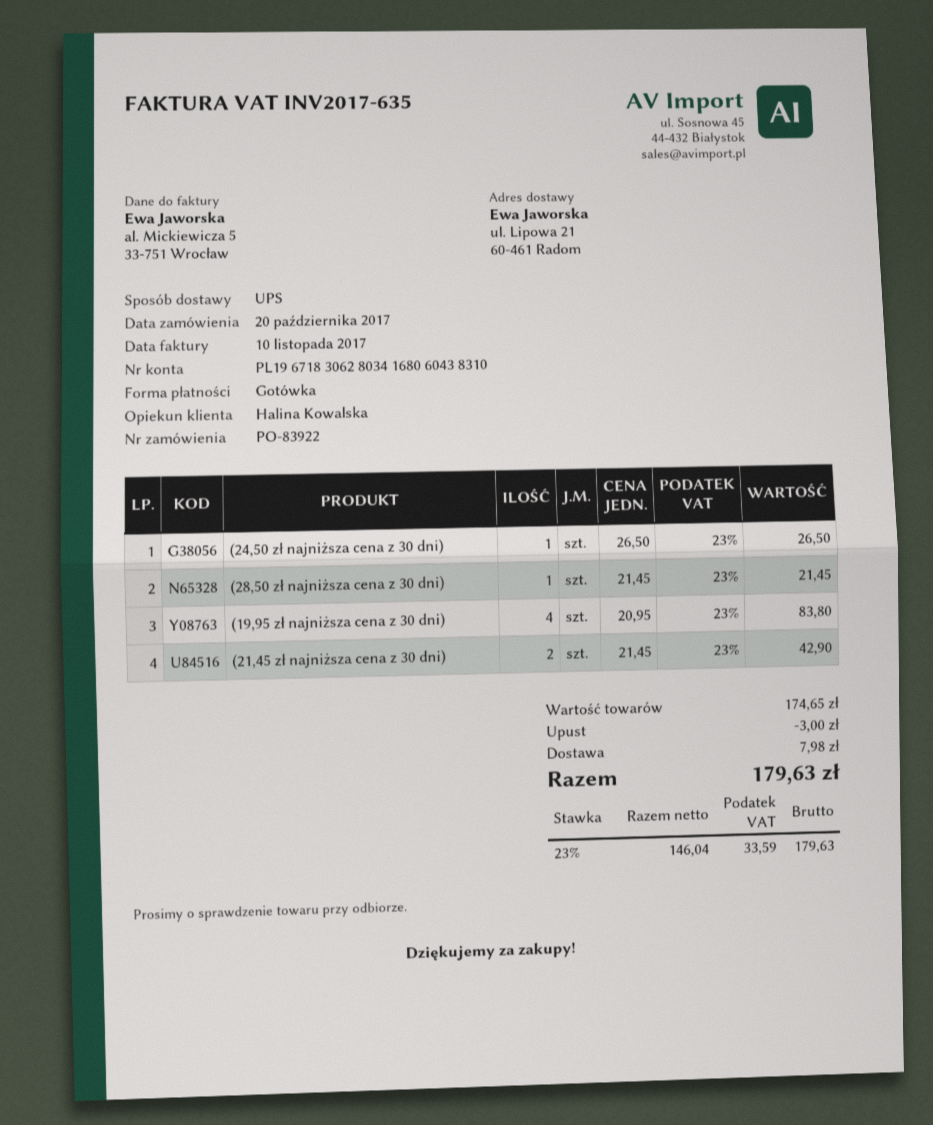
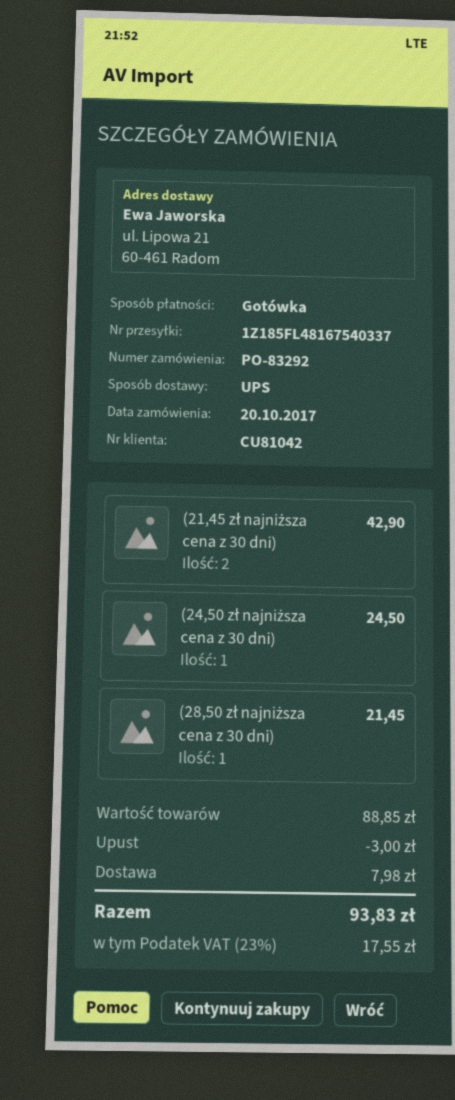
order number: PO-83922 -> PO-83292
(24,50 zł najniższa cena z 30 dni): 1 for 26.50 -> 1 for 24.50
(19,95 zł najniższa cena z 30 dni): 4 for 83.80 -> none
subtotal: 174.65 -> 88.85
tax: 23% = 33.59 -> 23% = 17.55
total: 179.63 -> 93.83

